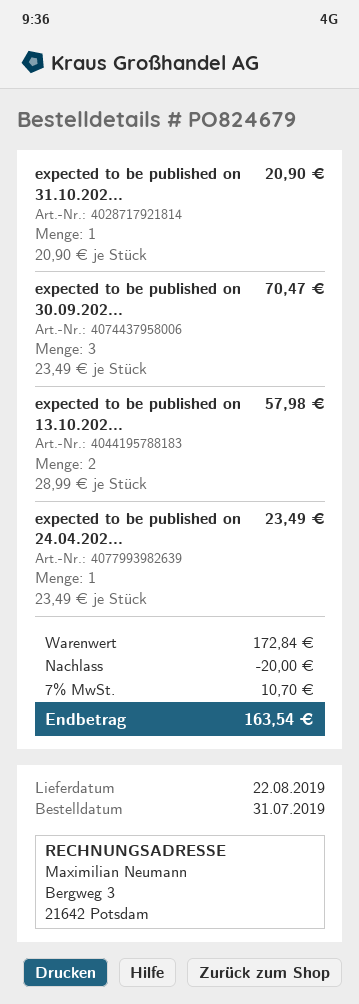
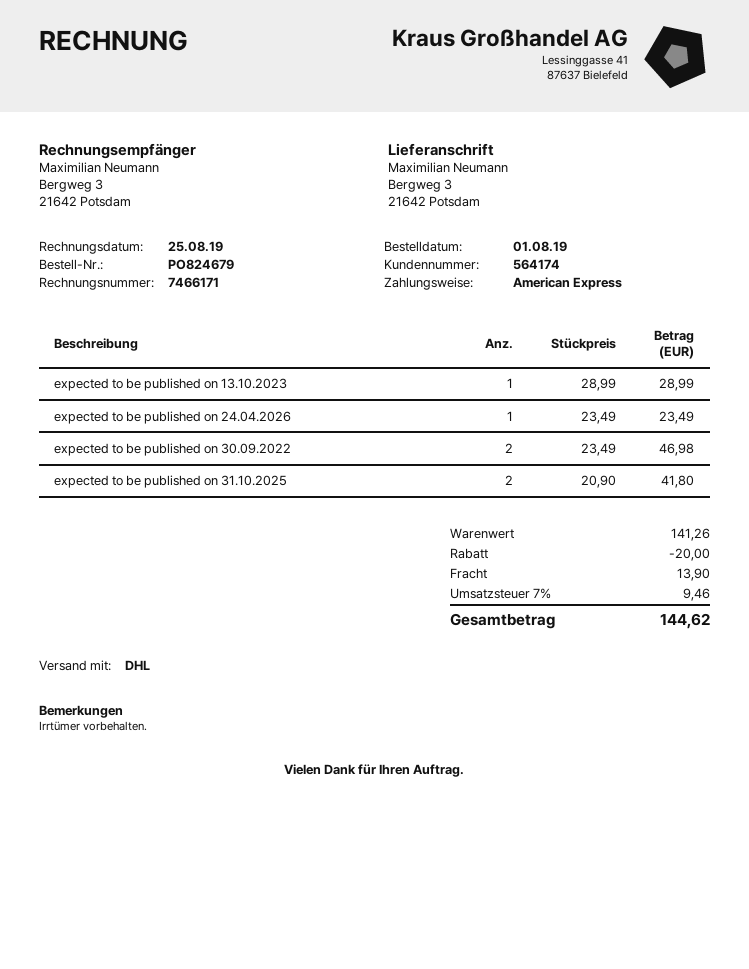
order date: 2019-07-31 -> 2019-08-01
expected to be published on 31.10.202...: 1 x 20.90 = 20.90 -> 2 x 20.90 = 41.80
expected to be published on 30.09.202...: 3 x 23.49 = 70.47 -> 2 x 23.49 = 46.98
expected to be published on 13.10.202...: 2 x 28.99 = 57.98 -> 1 x 28.99 = 28.99
subtotal: 172.84 -> 141.26
shipping: none -> 13.90
tax: 7% = 10.70 -> 7% = 9.46
total: 163.54 -> 144.62

